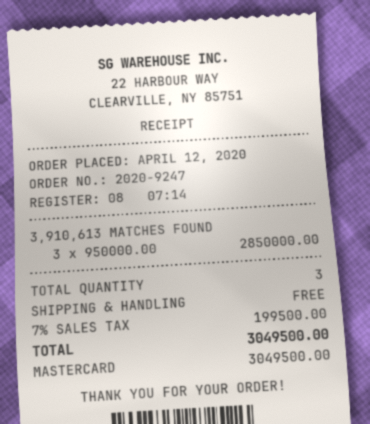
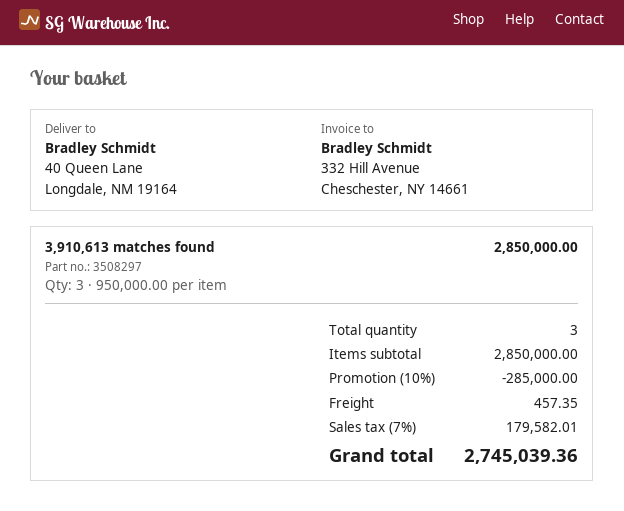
discount: none -> 10% = 285000.00
shipping: 0.00 -> 457.35
tax: 7% = 199500.00 -> 7% = 179582.01
total: 3049500.00 -> 2745039.36

